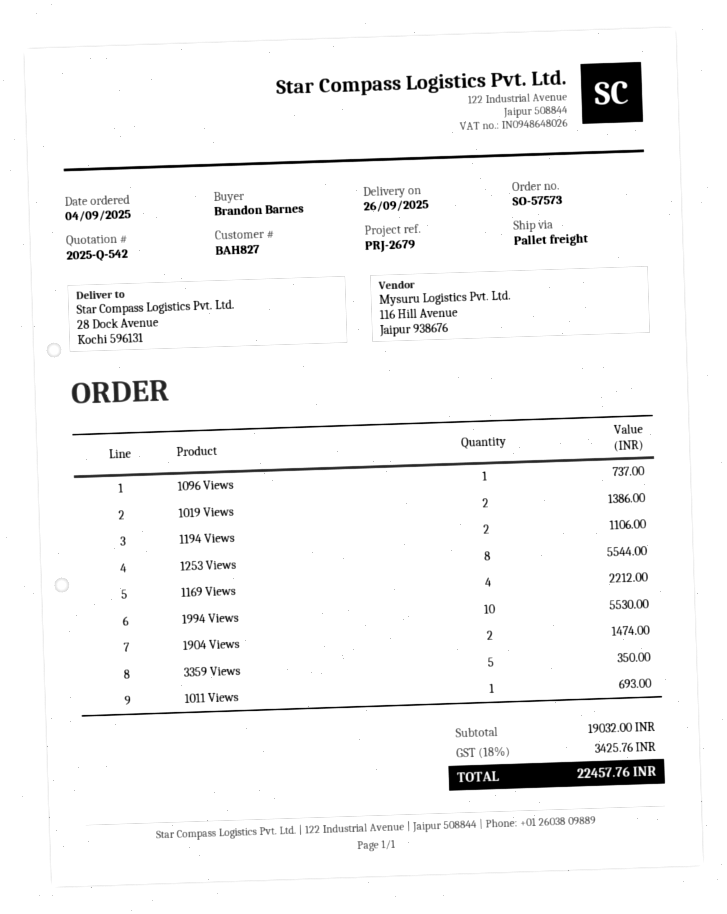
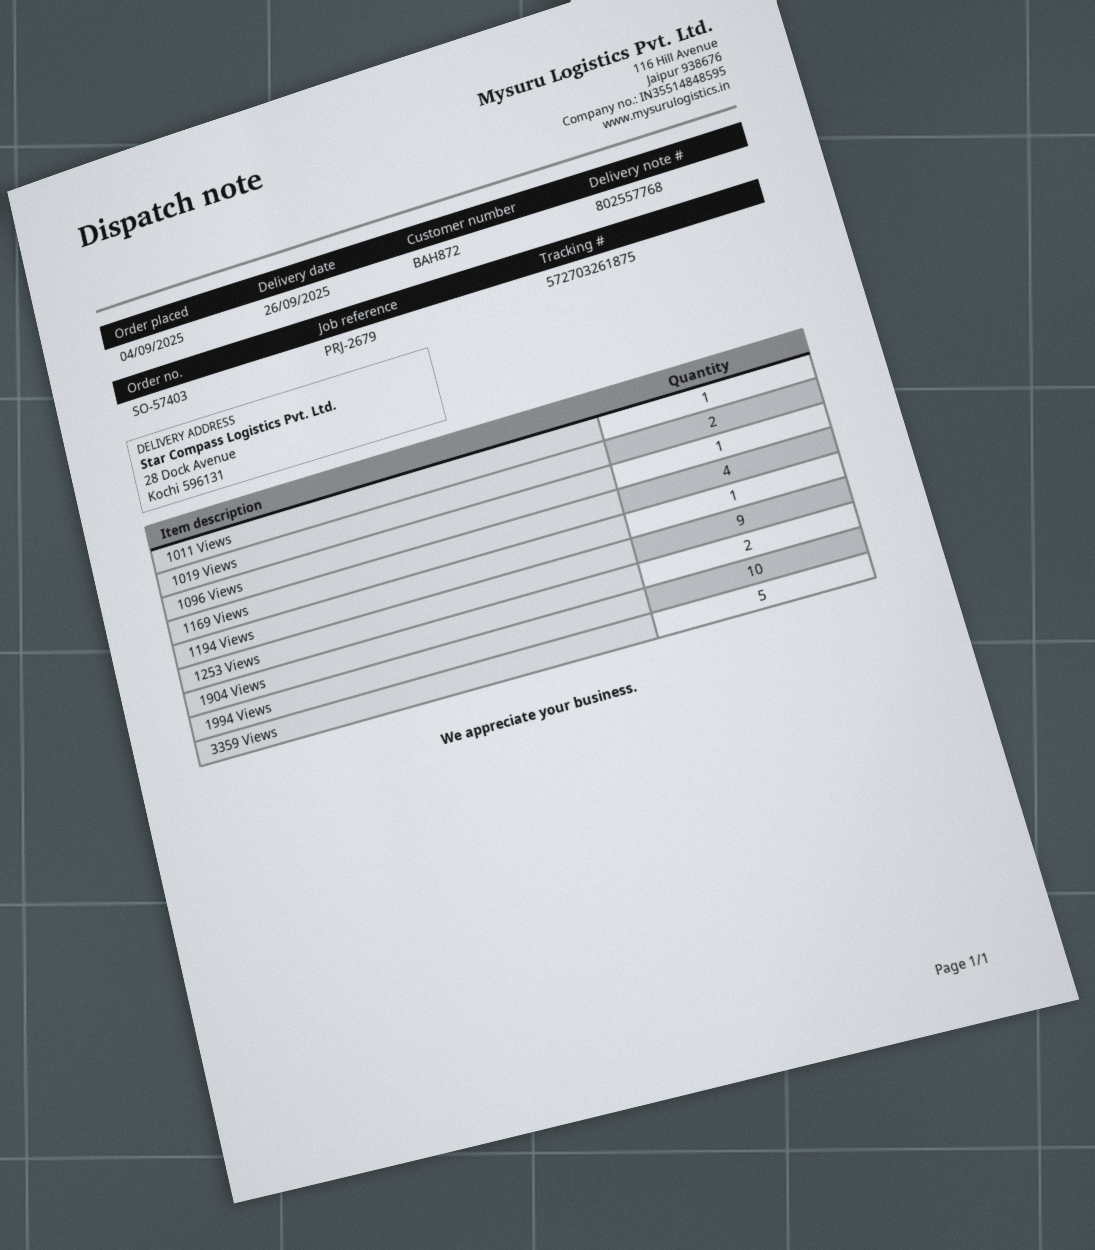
order number: SO-57573 -> SO-57403
customer number: BAH827 -> BAH872
1194 Views: 2 -> 1
1253 Views: 8 -> 9

